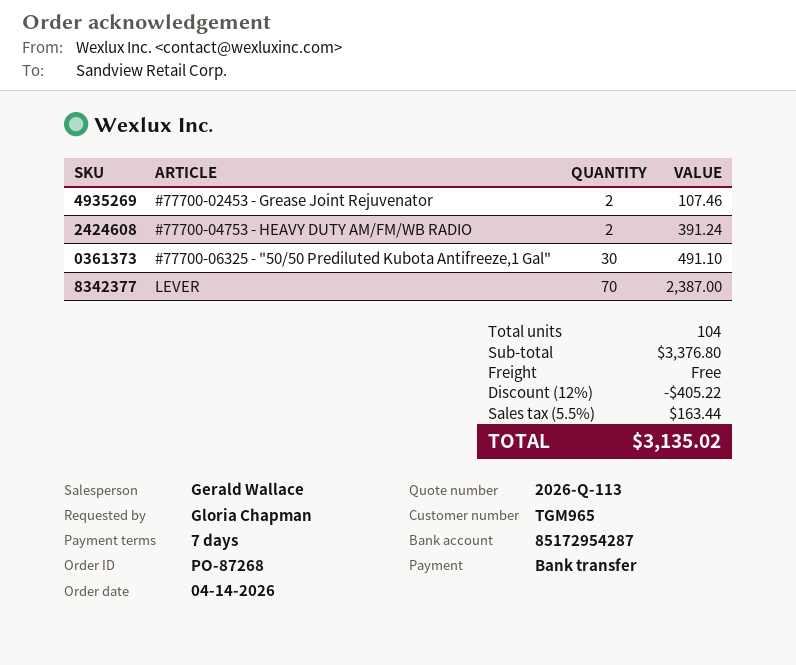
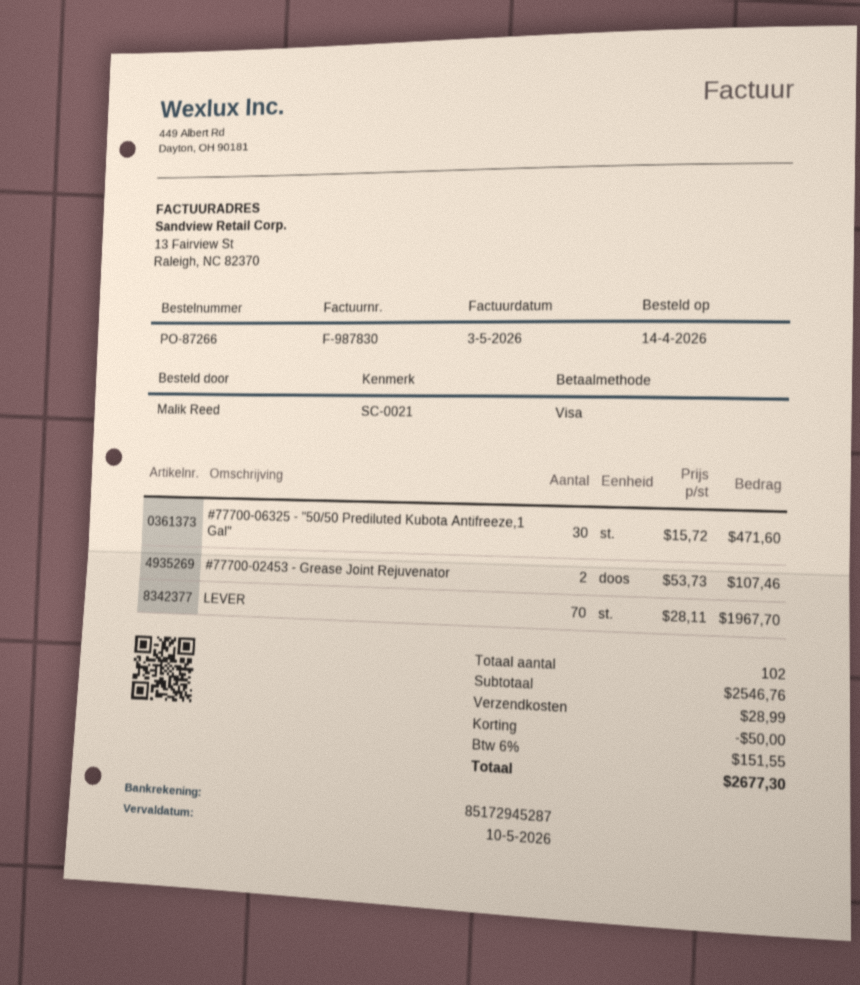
order number: PO-87268 -> PO-87266
ordered by: Gloria Chapman -> Malik Reed
payment method: bank transfer -> Visa
bank account: 85172954287 -> 85172945287
#77700-04753 - HEAVY DUTY AM/FM/WB RADIO: 2 for 391.24 -> none
#77700-06325 - "50/50 Prediluted Kubota Antifreeze,1 Gal": 30 for 491.10 -> 30 for 471.60
LEVER: 70 for 2387.00 -> 70 for 1967.70
total quantity: 104 -> 102
subtotal: 3376.80 -> 2546.76
discount: 405.22 -> 50.00
shipping: 0.00 -> 28.99
tax: 5.5% = 163.44 -> 6% = 151.55
total: 3135.02 -> 2677.30

